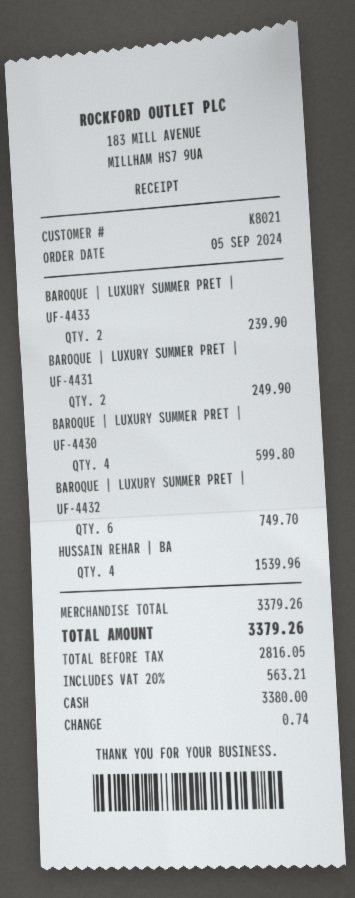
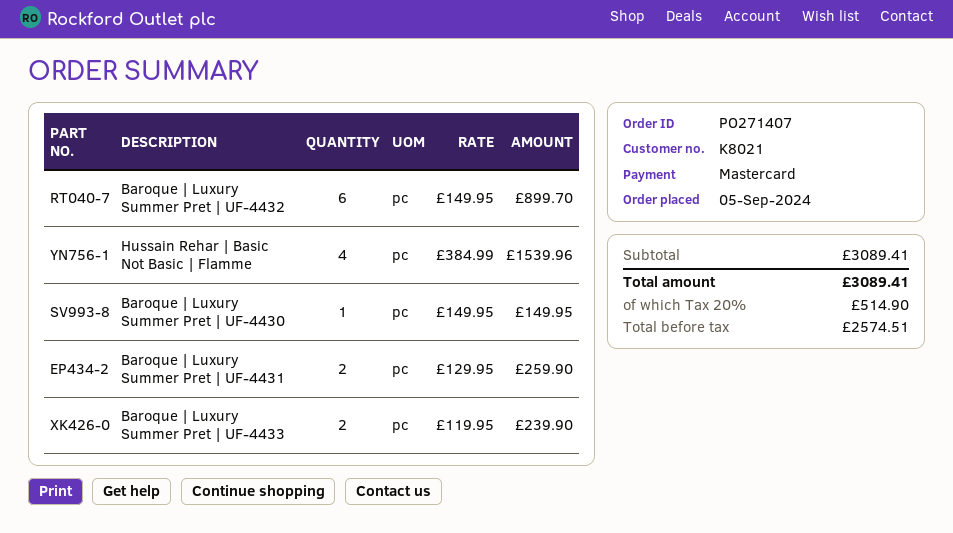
payment method: cash -> Mastercard
BAROQUE | LUXURY SUMMER PRET | UF-4431: 2 for 249.90 -> 2 for 259.90
BAROQUE | LUXURY SUMMER PRET | UF-4430: 4 for 599.80 -> 1 for 149.95
BAROQUE | LUXURY SUMMER PRET | UF-4432: 6 for 749.70 -> 6 for 899.70
subtotal: 3379.26 -> 3089.41
net: 2816.05 -> 2574.51
tax: 20% = 563.21 -> 20% = 514.90
total: 3379.26 -> 3089.41

